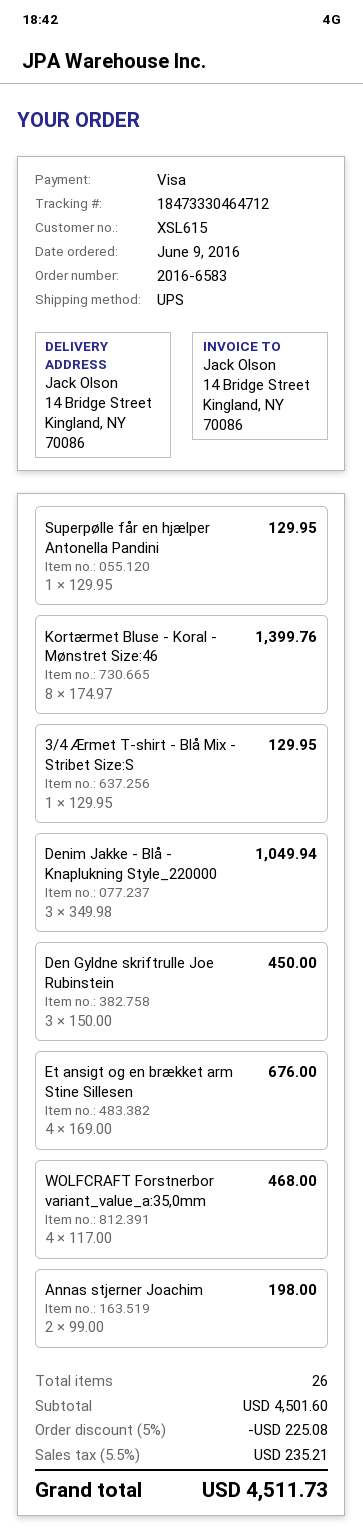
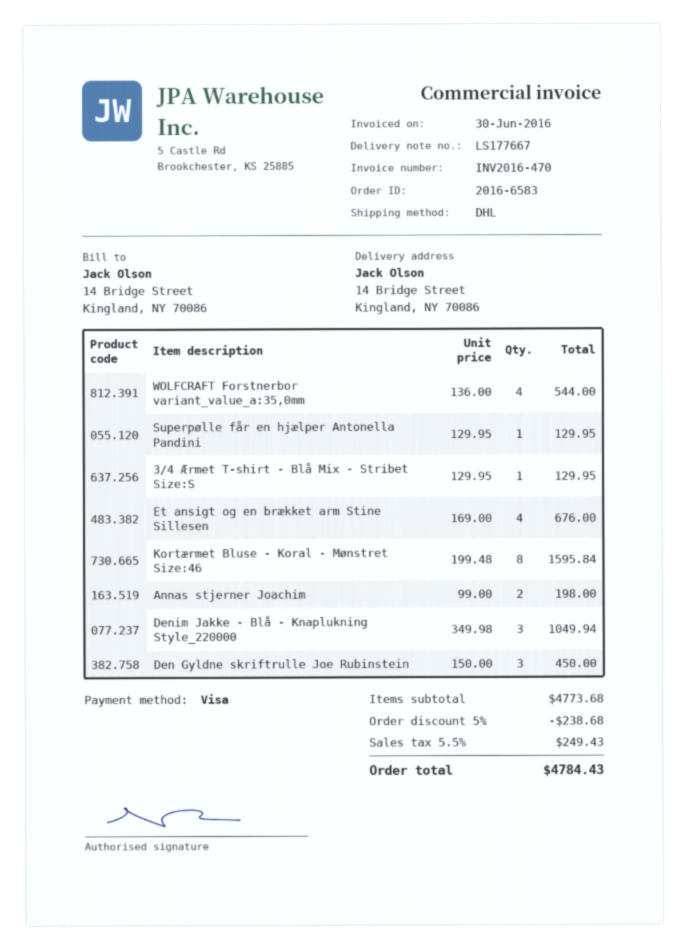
shipping method: UPS -> DHL
Kortærmet Bluse - Koral - Mønstret Size:46: 8 x 174.97 = 1399.76 -> 8 x 199.48 = 1595.84
WOLFCRAFT Forstnerbor variant_value_a:35,0mm: 4 x 117.00 = 468.00 -> 4 x 136.00 = 544.00
subtotal: 4501.60 -> 4773.68
discount: 5% = 225.08 -> 5% = 238.68
tax: 5.5% = 235.21 -> 5.5% = 249.43
total: 4511.73 -> 4784.43

